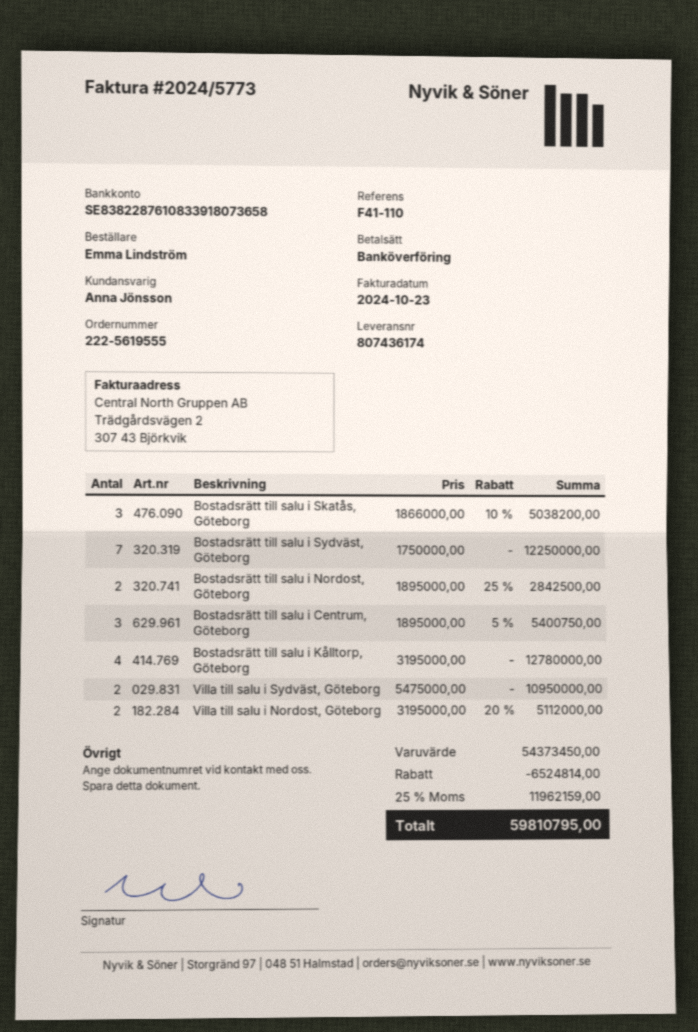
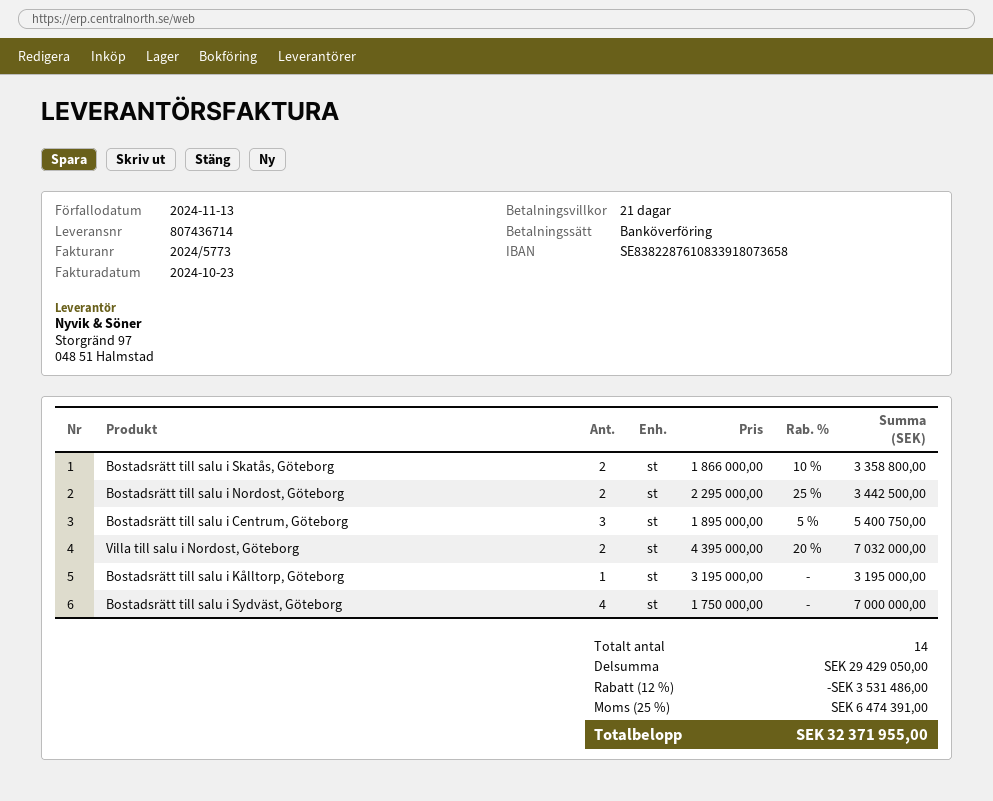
delivery note number: 807436174 -> 807436714
Bostadsrätt till salu i Skatås, Göteborg: 3 x 1866000.00 - 10% = 5038200.00 -> 2 x 1866000.00 - 10% = 3358800.00
Bostadsrätt till salu i Sydväst, Göteborg: 7 x 1750000.00 = 12250000.00 -> 4 x 1750000.00 = 7000000.00
Bostadsrätt till salu i Nordost, Göteborg: 2 x 1895000.00 - 25% = 2842500.00 -> 2 x 2295000.00 - 25% = 3442500.00
Bostadsrätt till salu i Kålltorp, Göteborg: 4 x 3195000.00 = 12780000.00 -> 1 x 3195000.00 = 3195000.00
Villa till salu i Sydväst, Göteborg: 2 x 5475000.00 = 10950000.00 -> none
Villa till salu i Nordost, Göteborg: 2 x 3195000.00 - 20% = 5112000.00 -> 2 x 4395000.00 - 20% = 7032000.00
subtotal: 54373450.00 -> 29429050.00
discount: 6524814.00 -> 3531486.00
tax: 25% = 11962159.00 -> 25% = 6474391.00
total: 59810795.00 -> 32371955.00

